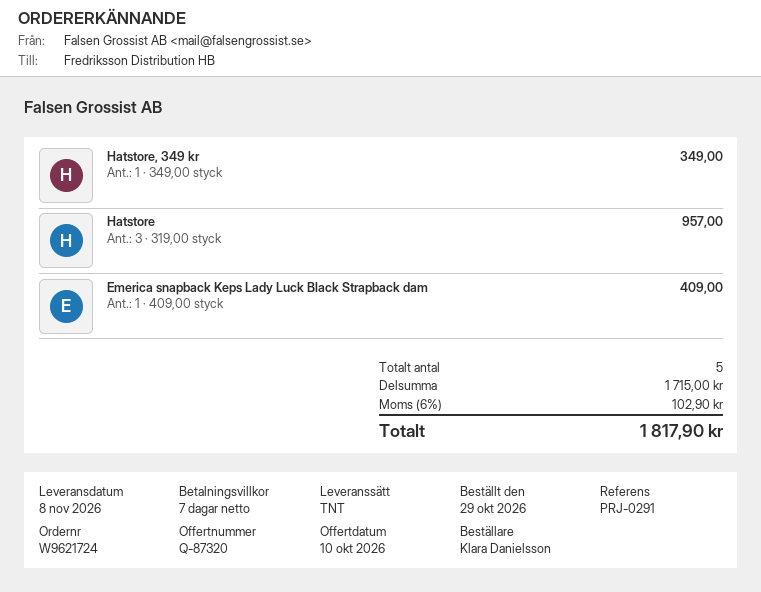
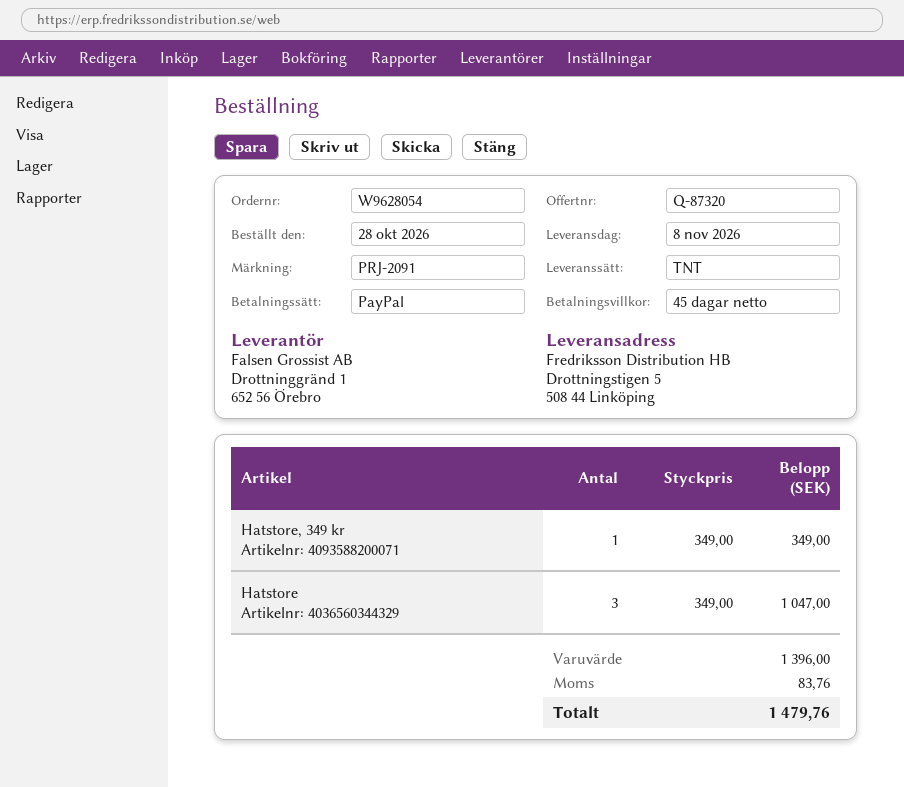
order number: W9621724 -> W9628054
order date: 2026-10-29 -> 2026-10-28
payment terms: 7 days -> 45 days
reference: PRJ-0291 -> PRJ-2091
Hatstore: 3 x 319.00 = 957.00 -> 3 x 349.00 = 1047.00
Emerica snapback Keps Lady Luck Black Strapback dam: 1 x 409.00 = 409.00 -> none
subtotal: 1715.00 -> 1396.00
tax: 102.90 -> 83.76
total: 1817.90 -> 1479.76

